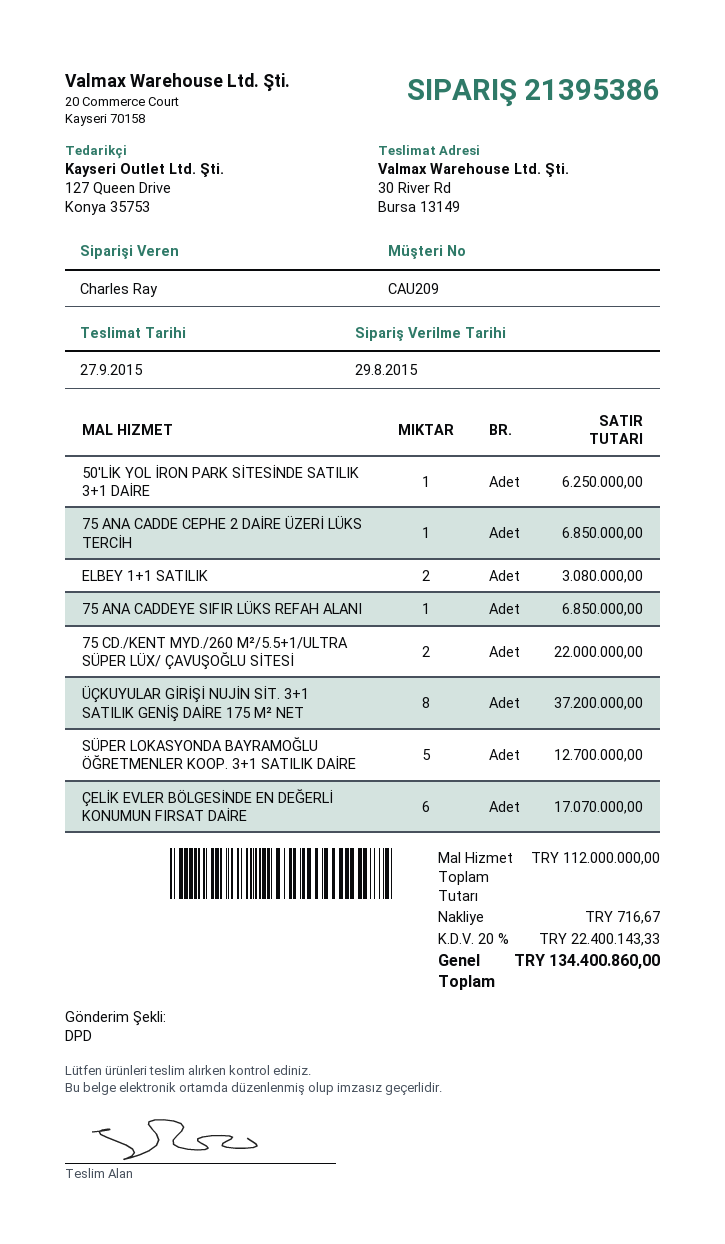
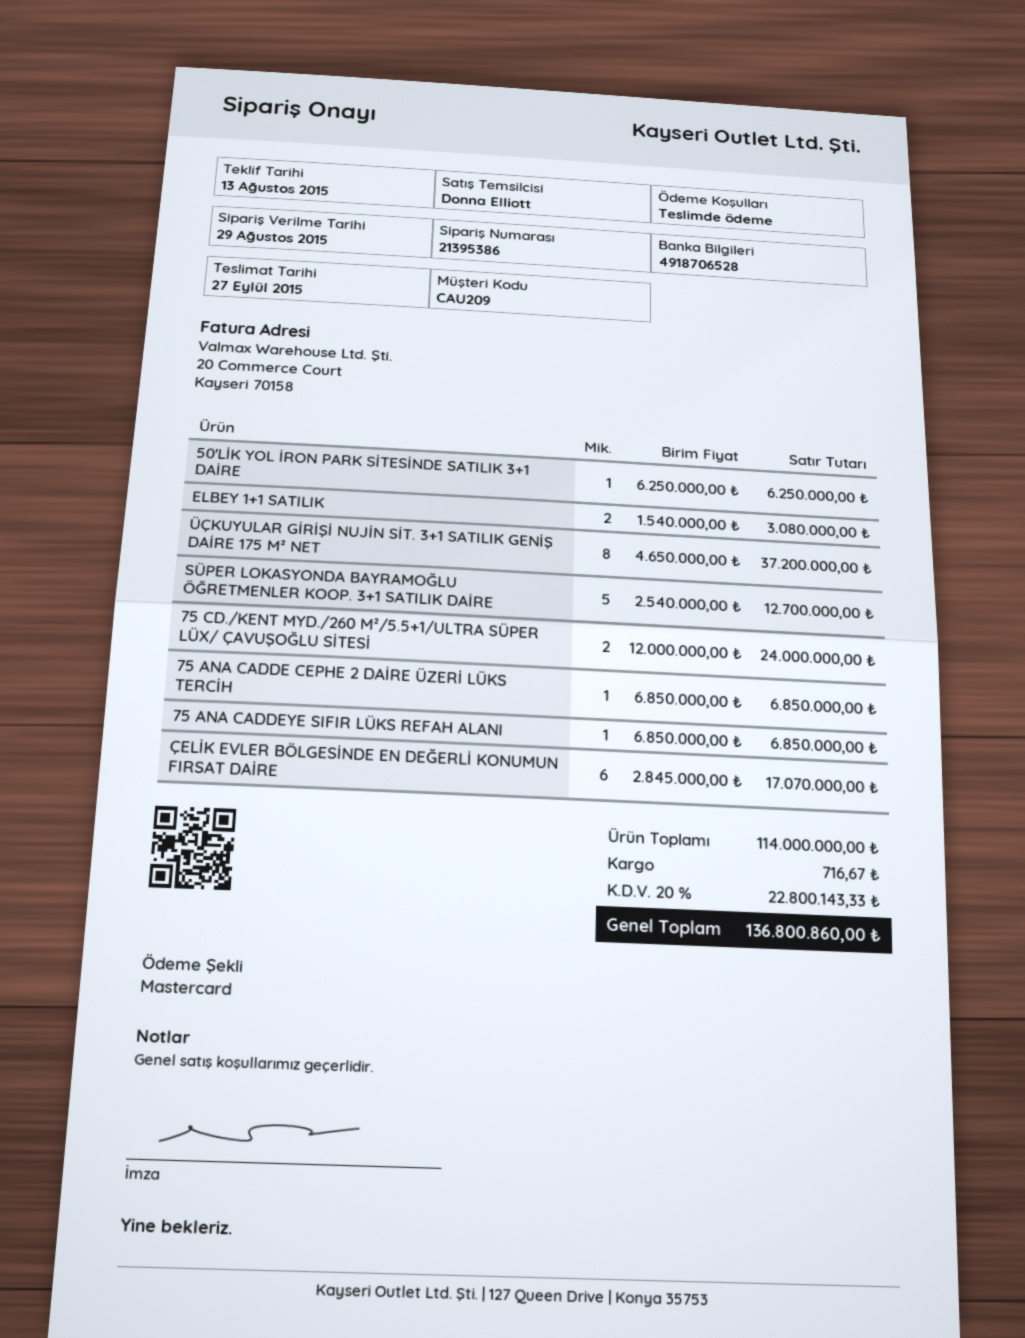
75 CD./KENT MYD./260 M²/5.5+1/ULTRA SÜPER LÜX/ ÇAVUŞOĞLU SİTESİ: 2 for 22000000.00 -> 2 for 24000000.00
subtotal: 112000000.00 -> 114000000.00
tax: 20% = 22400143.33 -> 20% = 22800143.33
total: 134400860.00 -> 136800860.00

